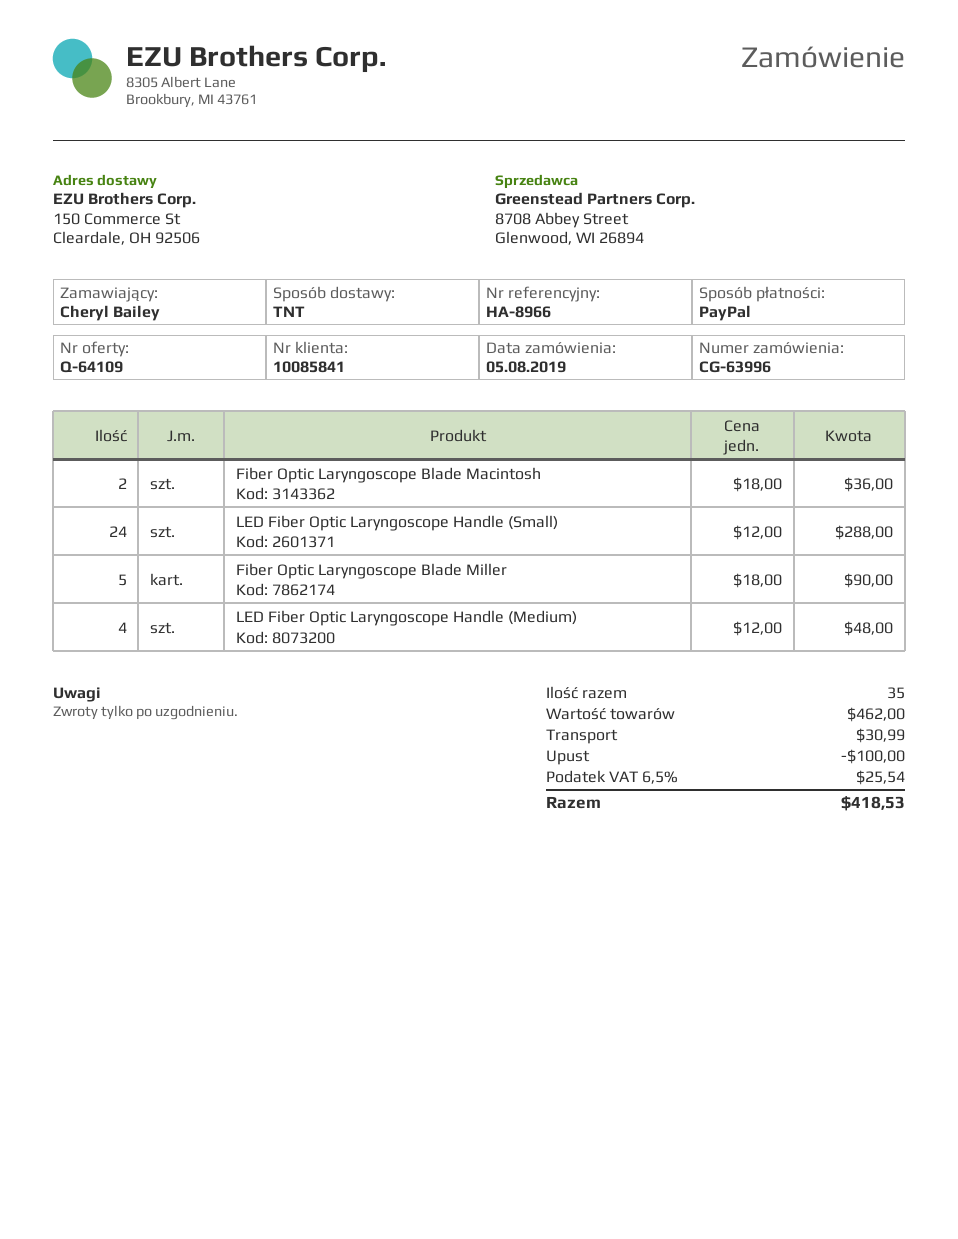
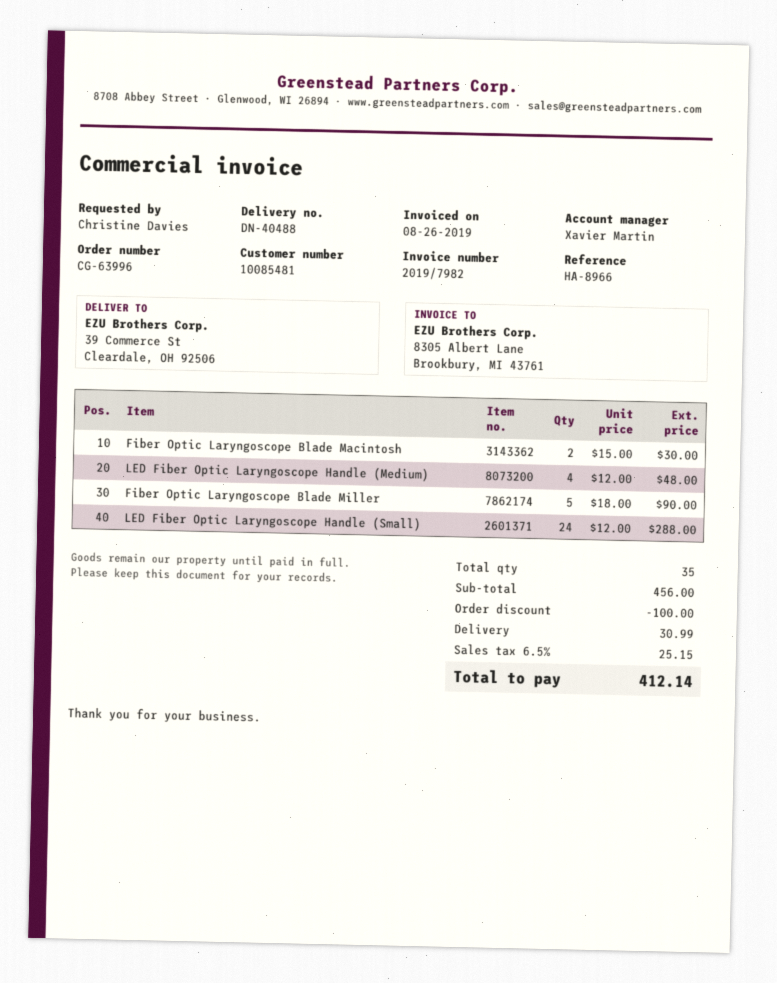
customer number: 10085841 -> 10085481
ordered by: Cheryl Bailey -> Christine Davies
ship to: 150 Commerce St, Cleardale, OH 92506 -> 39 Commerce St, Cleardale, OH 92506
Fiber Optic Laryngoscope Blade Macintosh: 2 x 18.00 = 36.00 -> 2 x 15.00 = 30.00
subtotal: 462.00 -> 456.00
tax: 6.5% = 25.54 -> 6.5% = 25.15
total: 418.53 -> 412.14

